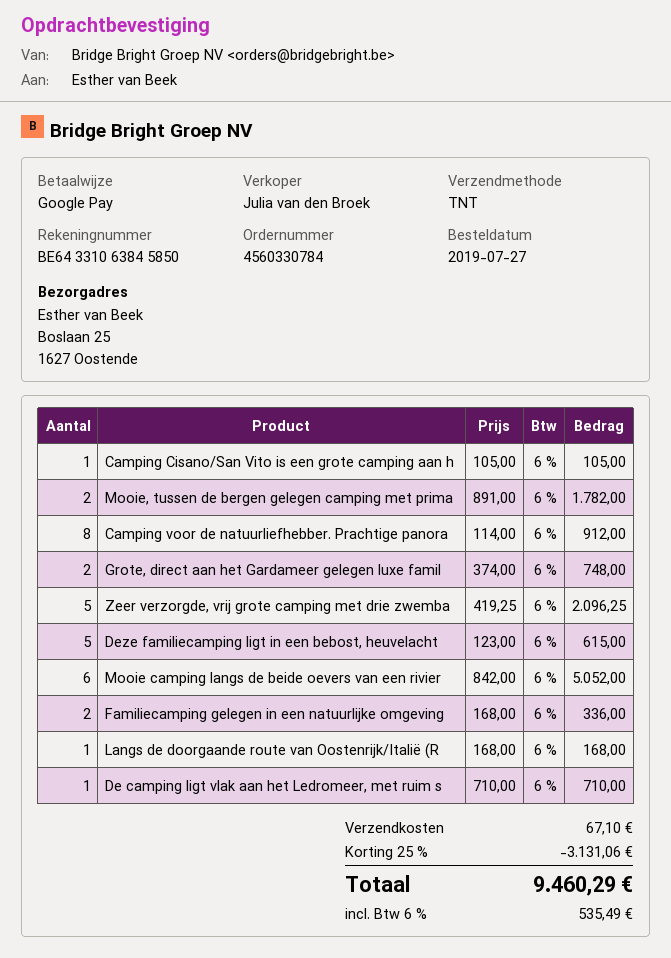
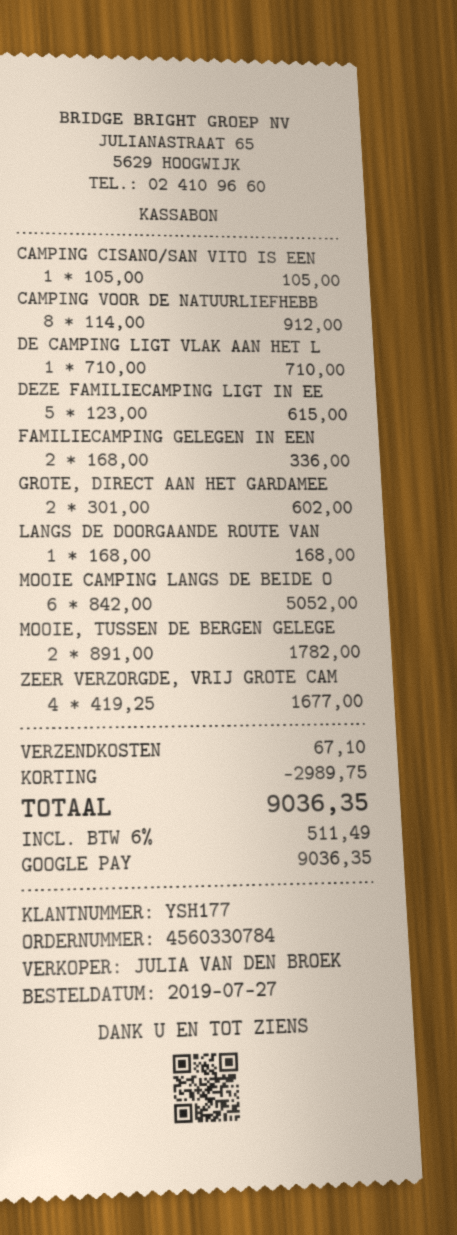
Grote, direct aan het Gardameer gelegen luxe famil: 2 x 374.00 = 748.00 -> 2 x 301.00 = 602.00
Zeer verzorgde, vrij grote camping met drie zwemba: 5 x 419.25 = 2096.25 -> 4 x 419.25 = 1677.00
discount: 3131.06 -> 2989.75
tax: 6% = 535.49 -> 6% = 511.49
total: 9460.29 -> 9036.35

